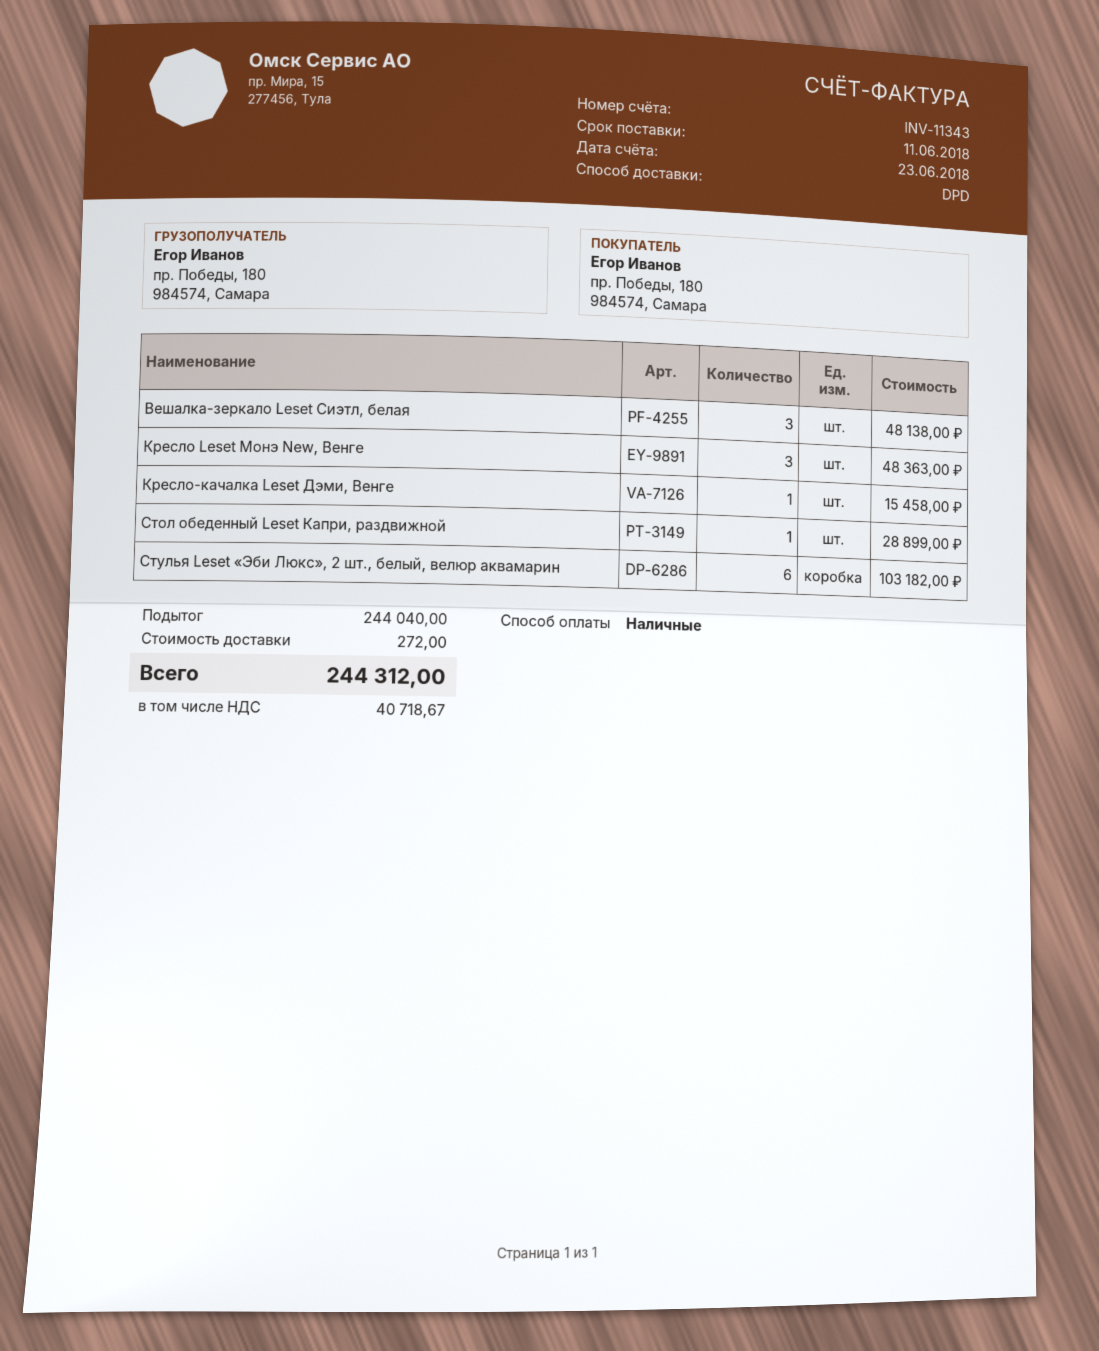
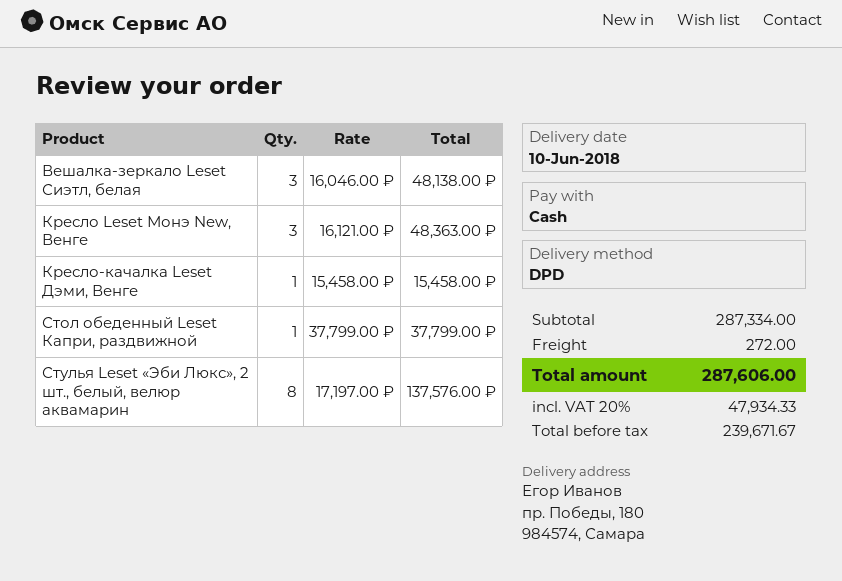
delivery date: 2018-06-11 -> 2018-06-10
Стол обеденный Leset Капри, раздвижной: 1 for 28899.00 -> 1 for 37799.00
Стулья Leset «Эби Люкс», 2 шт., белый, велюр аквамарин: 6 for 103182.00 -> 8 for 137576.00
subtotal: 244040.00 -> 287334.00
tax: 40718.67 -> 47934.33
total: 244312.00 -> 287606.00

